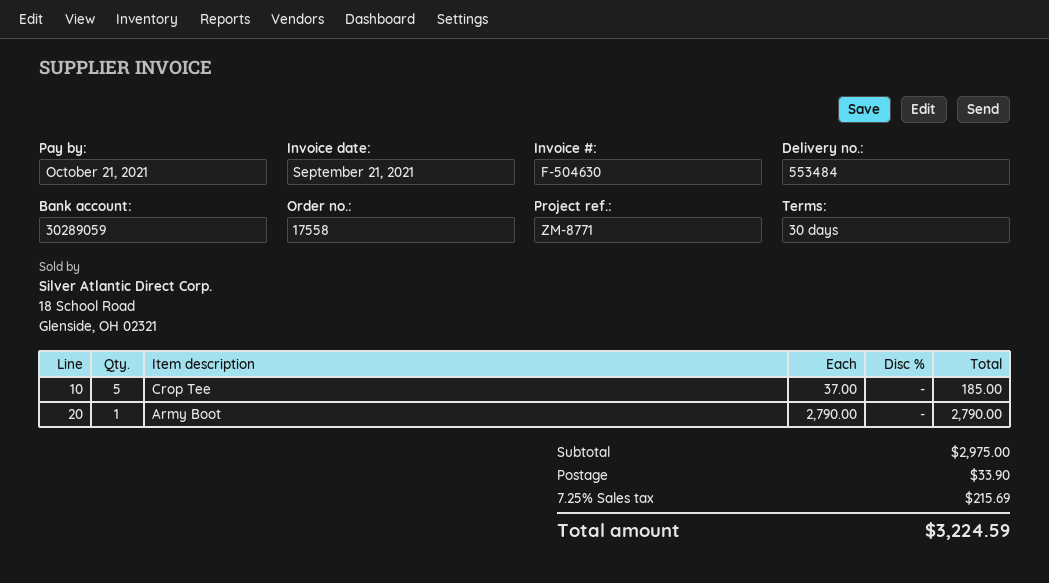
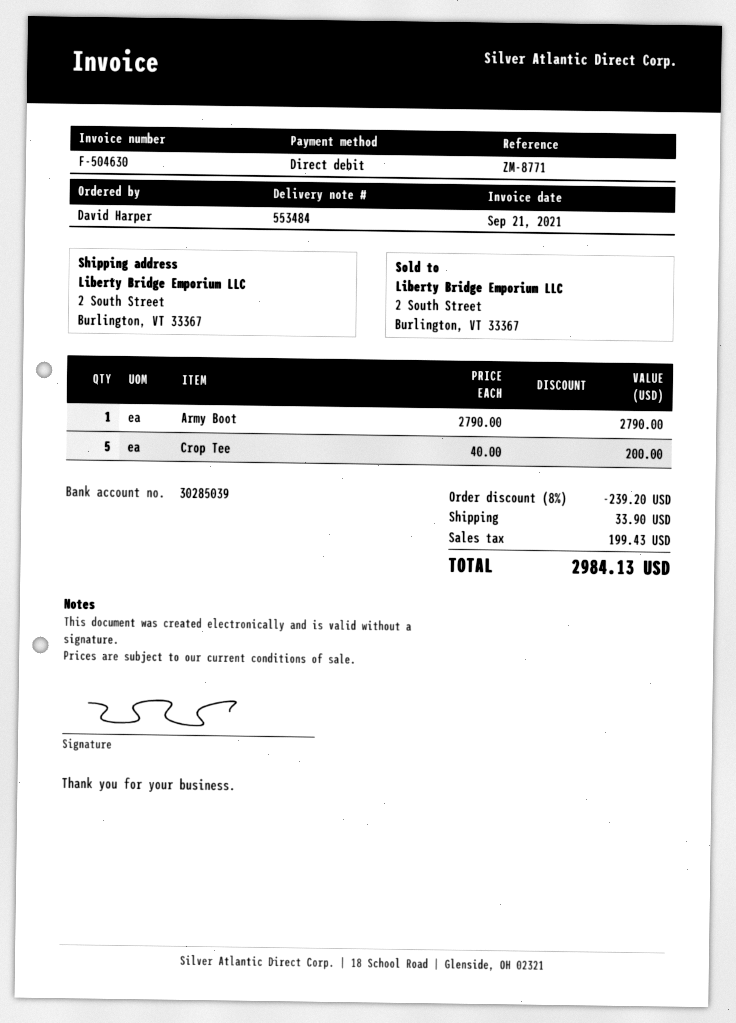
bank account: 30289059 -> 30285039
Crop Tee: 5 x 37.00 = 185.00 -> 5 x 40.00 = 200.00
discount: none -> 8% = 239.20
tax: 215.69 -> 199.43
total: 3224.59 -> 2984.13

